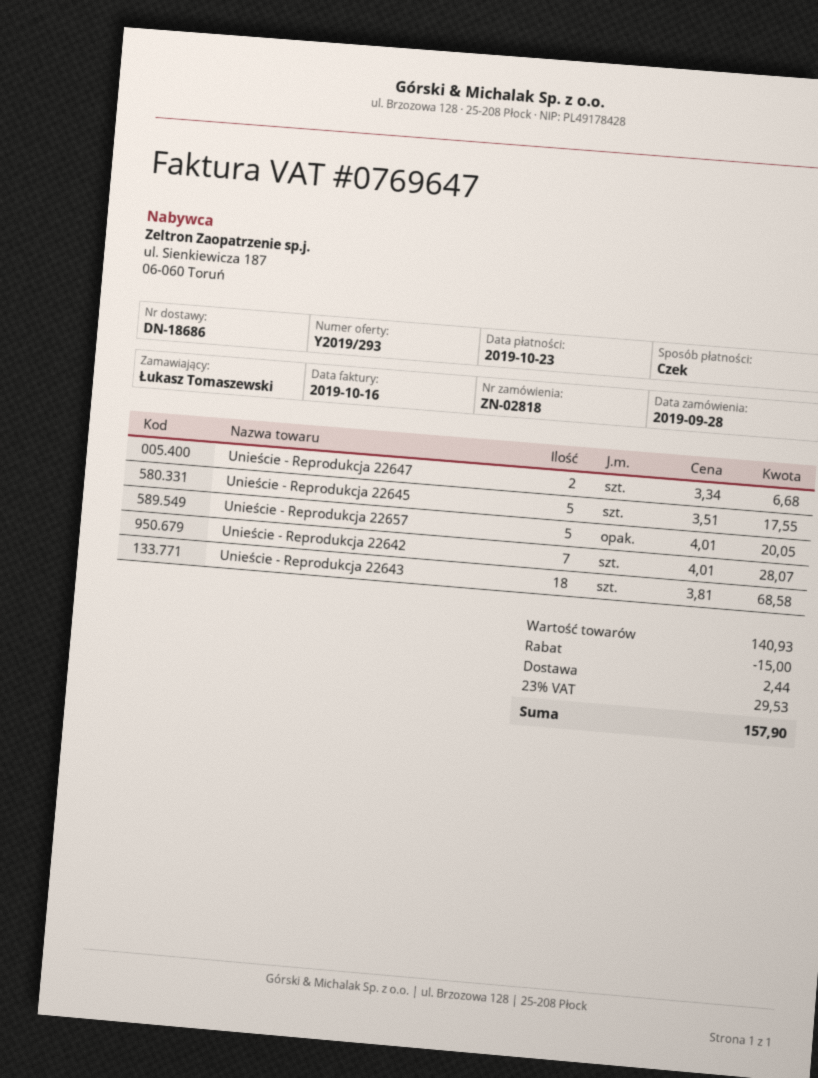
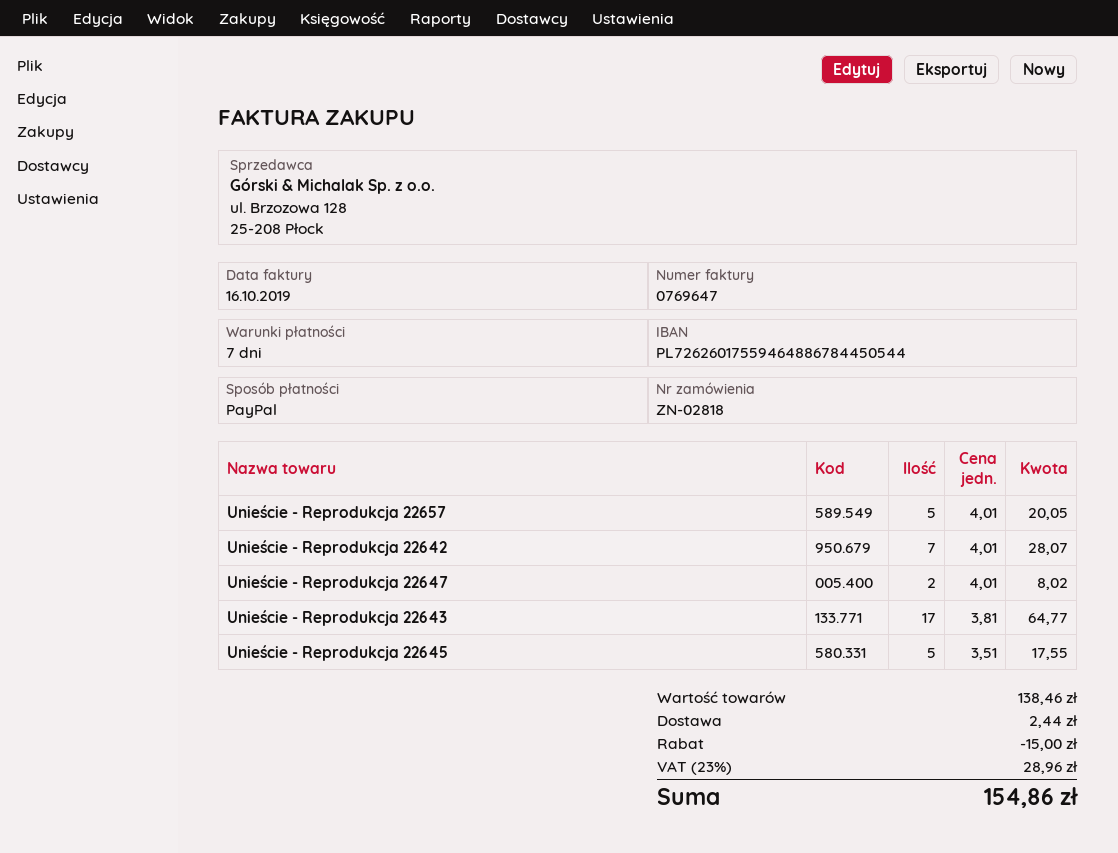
payment method: cheque -> PayPal
Unieście - Reprodukcja 22647: 2 x 3.34 = 6.68 -> 2 x 4.01 = 8.02
Unieście - Reprodukcja 22643: 18 x 3.81 = 68.58 -> 17 x 3.81 = 64.77
subtotal: 140.93 -> 138.46
tax: 23% = 29.53 -> 23% = 28.96
total: 157.90 -> 154.86

